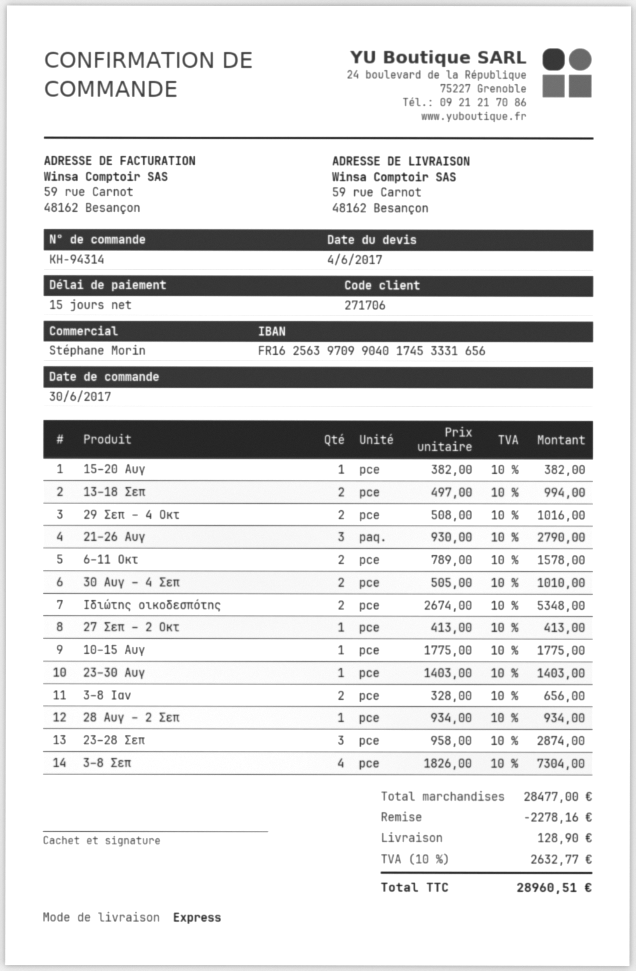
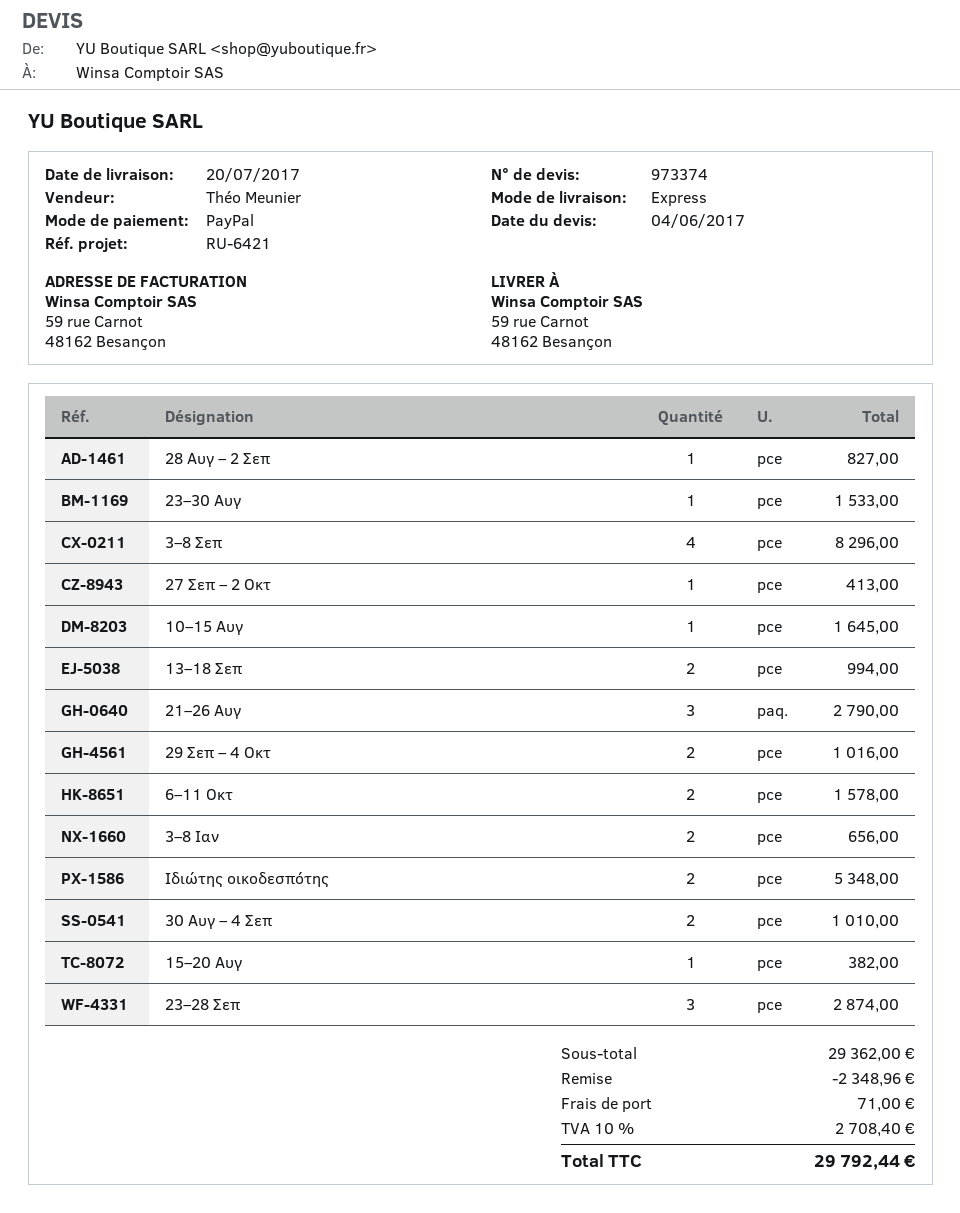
sales rep: Stéphane Morin -> Théo Meunier
10–15 Αυγ: 1 for 1775.00 -> 1 for 1645.00
23–30 Αυγ: 1 for 1403.00 -> 1 for 1533.00
28 Αυγ – 2 Σεπ: 1 for 934.00 -> 1 for 827.00
3–8 Σεπ: 4 for 7304.00 -> 4 for 8296.00
subtotal: 28477.00 -> 29362.00
discount: 2278.16 -> 2348.96
shipping: 128.90 -> 71.00
tax: 10% = 2632.77 -> 10% = 2708.40
total: 28960.51 -> 29792.44

